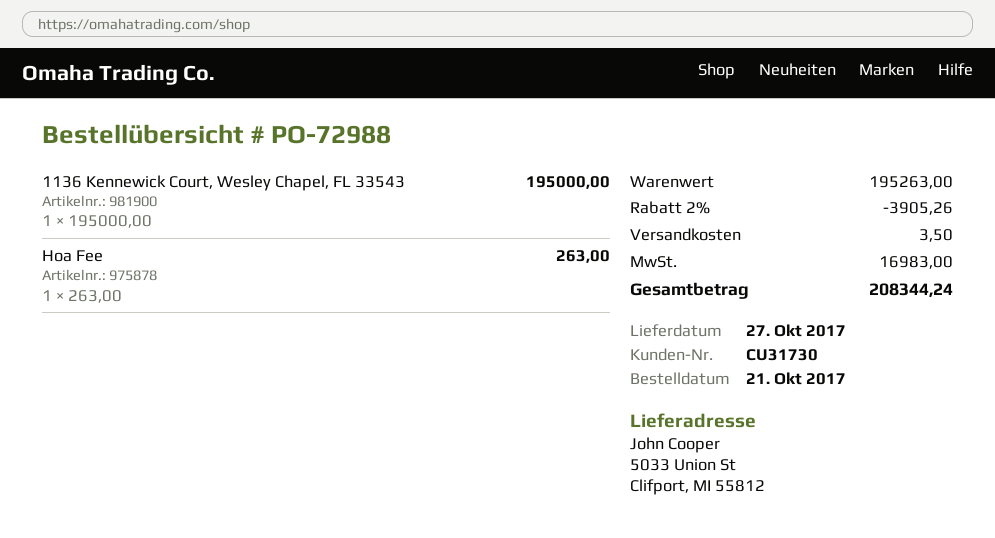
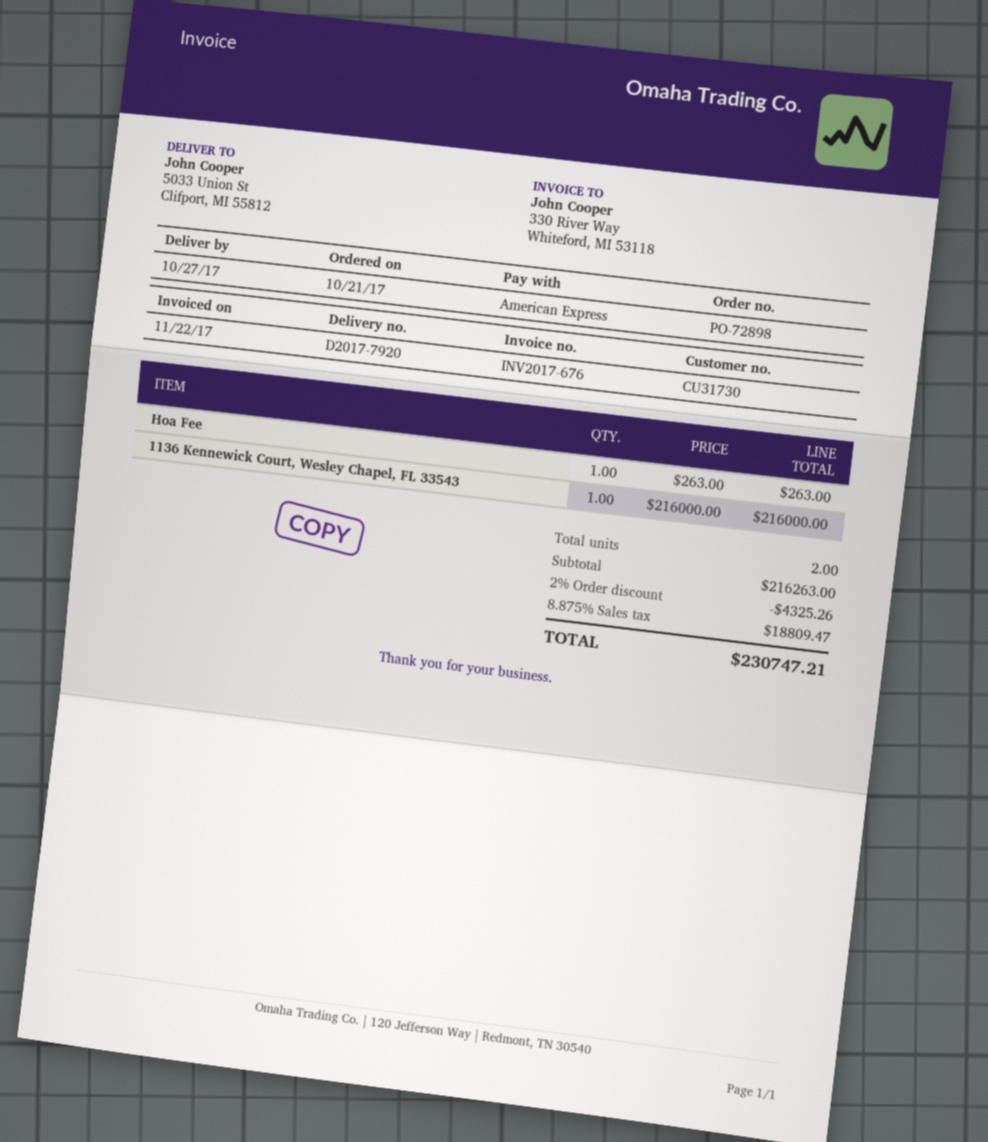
order number: PO-72988 -> PO-72898
1136 Kennewick Court, Wesley Chapel, FL 33543: 1 x 195000.00 = 195000.00 -> 1 x 216000.00 = 216000.00
subtotal: 195263.00 -> 216263.00
discount: 2% = 3905.26 -> 2% = 4325.26
shipping: 3.50 -> none
tax: 16983.00 -> 18809.47
total: 208344.24 -> 230747.21

